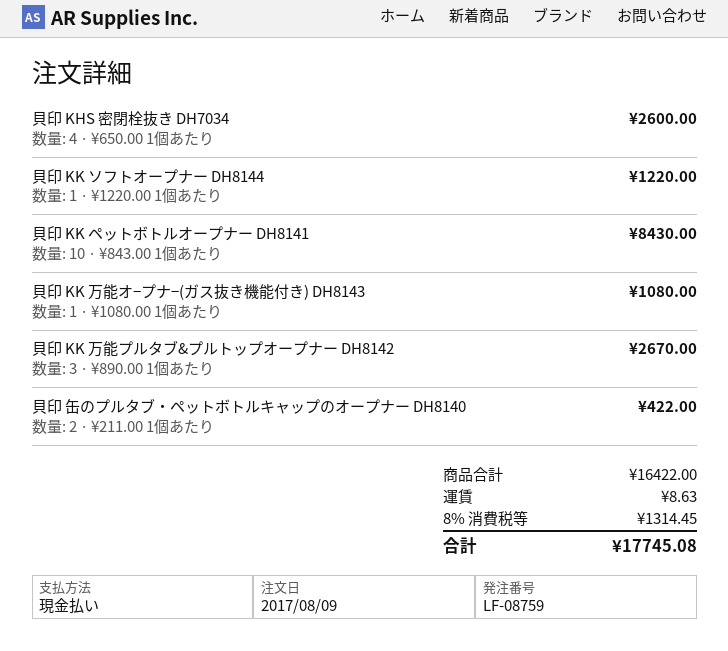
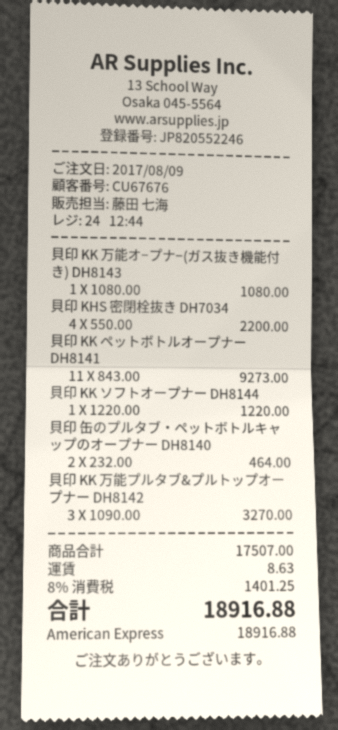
payment method: cash -> American Express
貝印 KHS 密閉栓抜き DH7034: 4 x 650.00 = 2600.00 -> 4 x 550.00 = 2200.00
貝印 KK ペットボトルオープナー DH8141: 10 x 843.00 = 8430.00 -> 11 x 843.00 = 9273.00
貝印 KK 万能プルタブ&プルトップオープナー DH8142: 3 x 890.00 = 2670.00 -> 3 x 1090.00 = 3270.00
貝印 缶のプルタブ・ペットボトルキャップのオープナー DH8140: 2 x 211.00 = 422.00 -> 2 x 232.00 = 464.00
subtotal: 16422.00 -> 17507.00
tax: 8% = 1314.45 -> 8% = 1401.25
total: 17745.08 -> 18916.88

